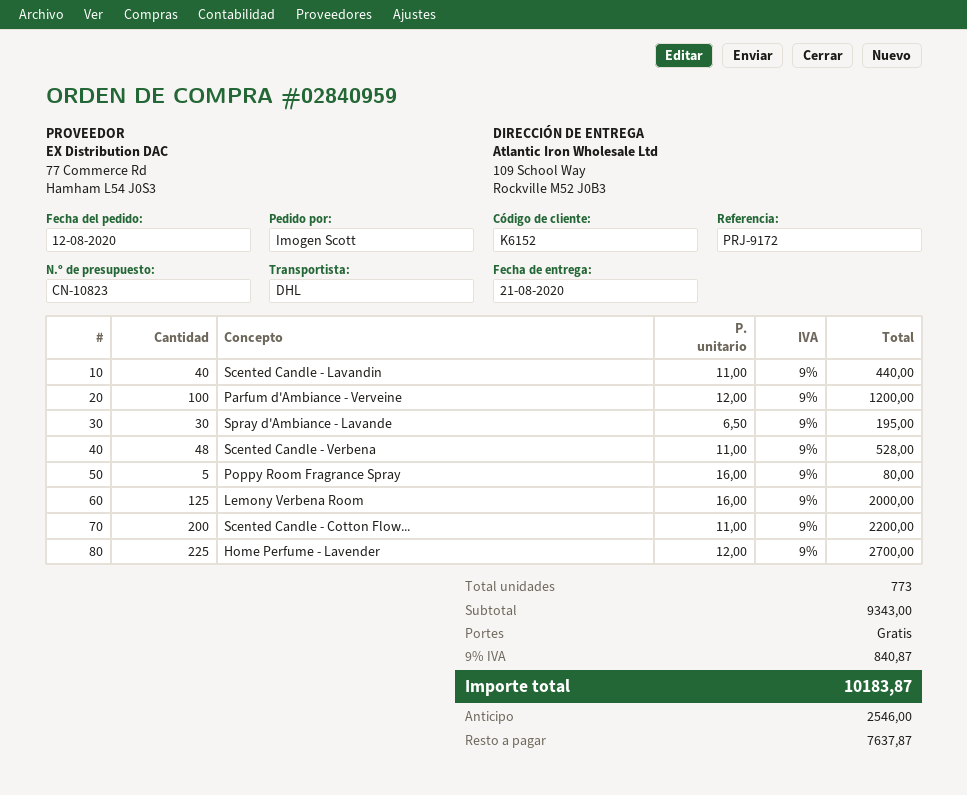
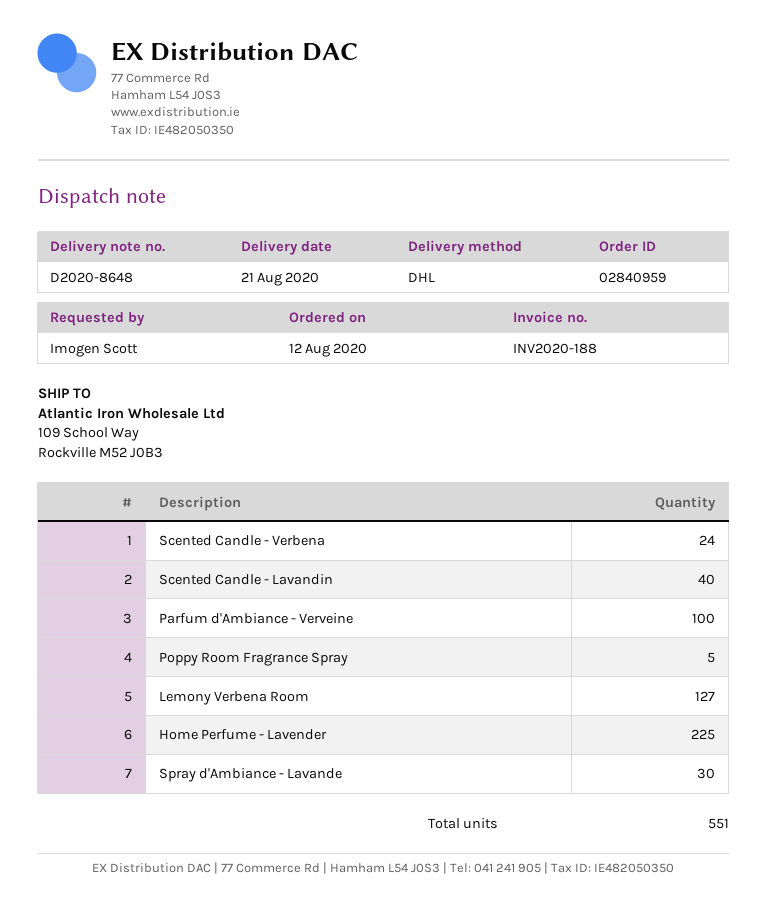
Scented Candle - Verbena: 48 -> 24
Lemony Verbena Room: 125 -> 127
Scented Candle - Cotton Flow...: 200 -> none
total quantity: 773 -> 551

